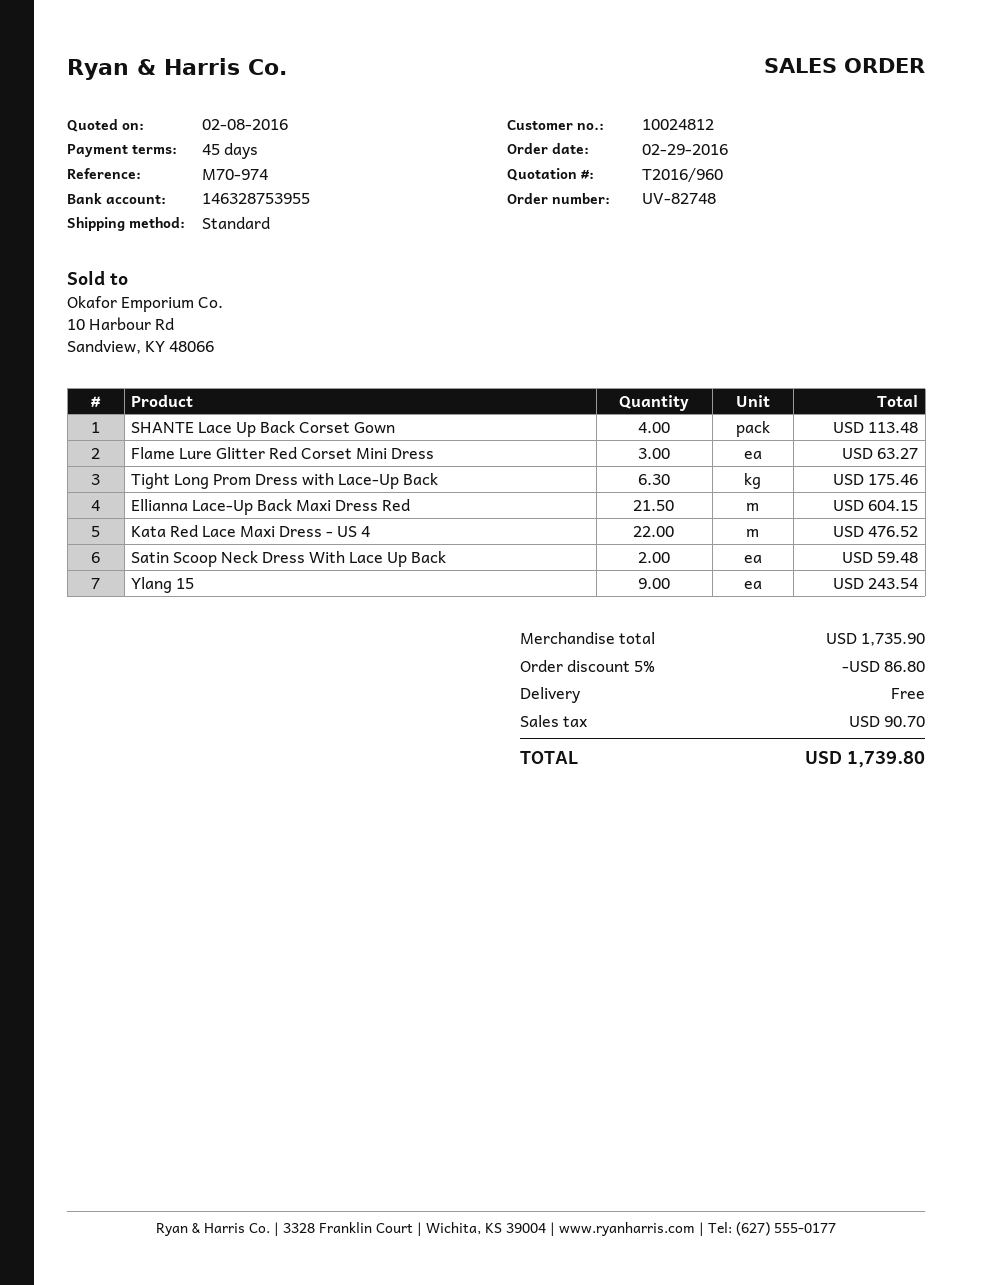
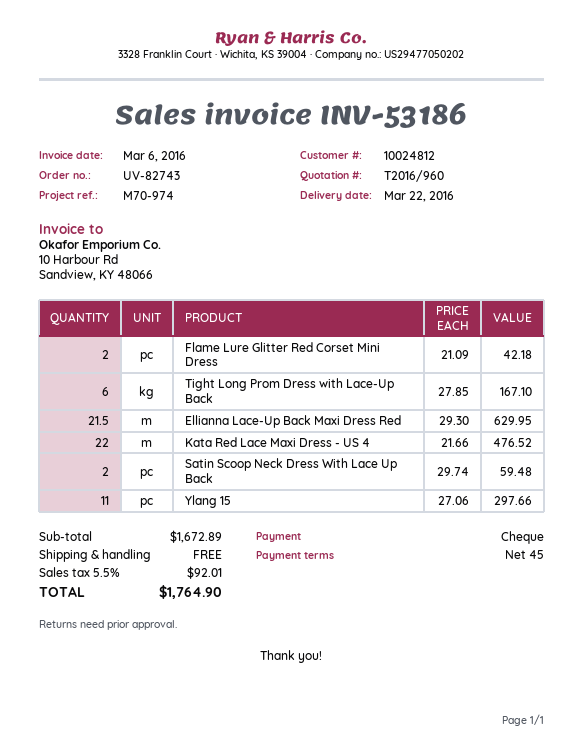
order number: UV-82748 -> UV-82743
SHANTE Lace Up Back Corset Gown: 4 for 113.48 -> none
Flame Lure Glitter Red Corset Mini Dress: 3 for 63.27 -> 2 for 42.18
Tight Long Prom Dress with Lace-Up Back: 6.3 for 175.46 -> 6 for 167.10
Ellianna Lace-Up Back Maxi Dress Red: 21.5 for 604.15 -> 21.5 for 629.95
Ylang 15: 9 for 243.54 -> 11 for 297.66
subtotal: 1735.90 -> 1672.89
discount: 5% = 86.80 -> none
tax: 90.70 -> 92.01
total: 1739.80 -> 1764.90

